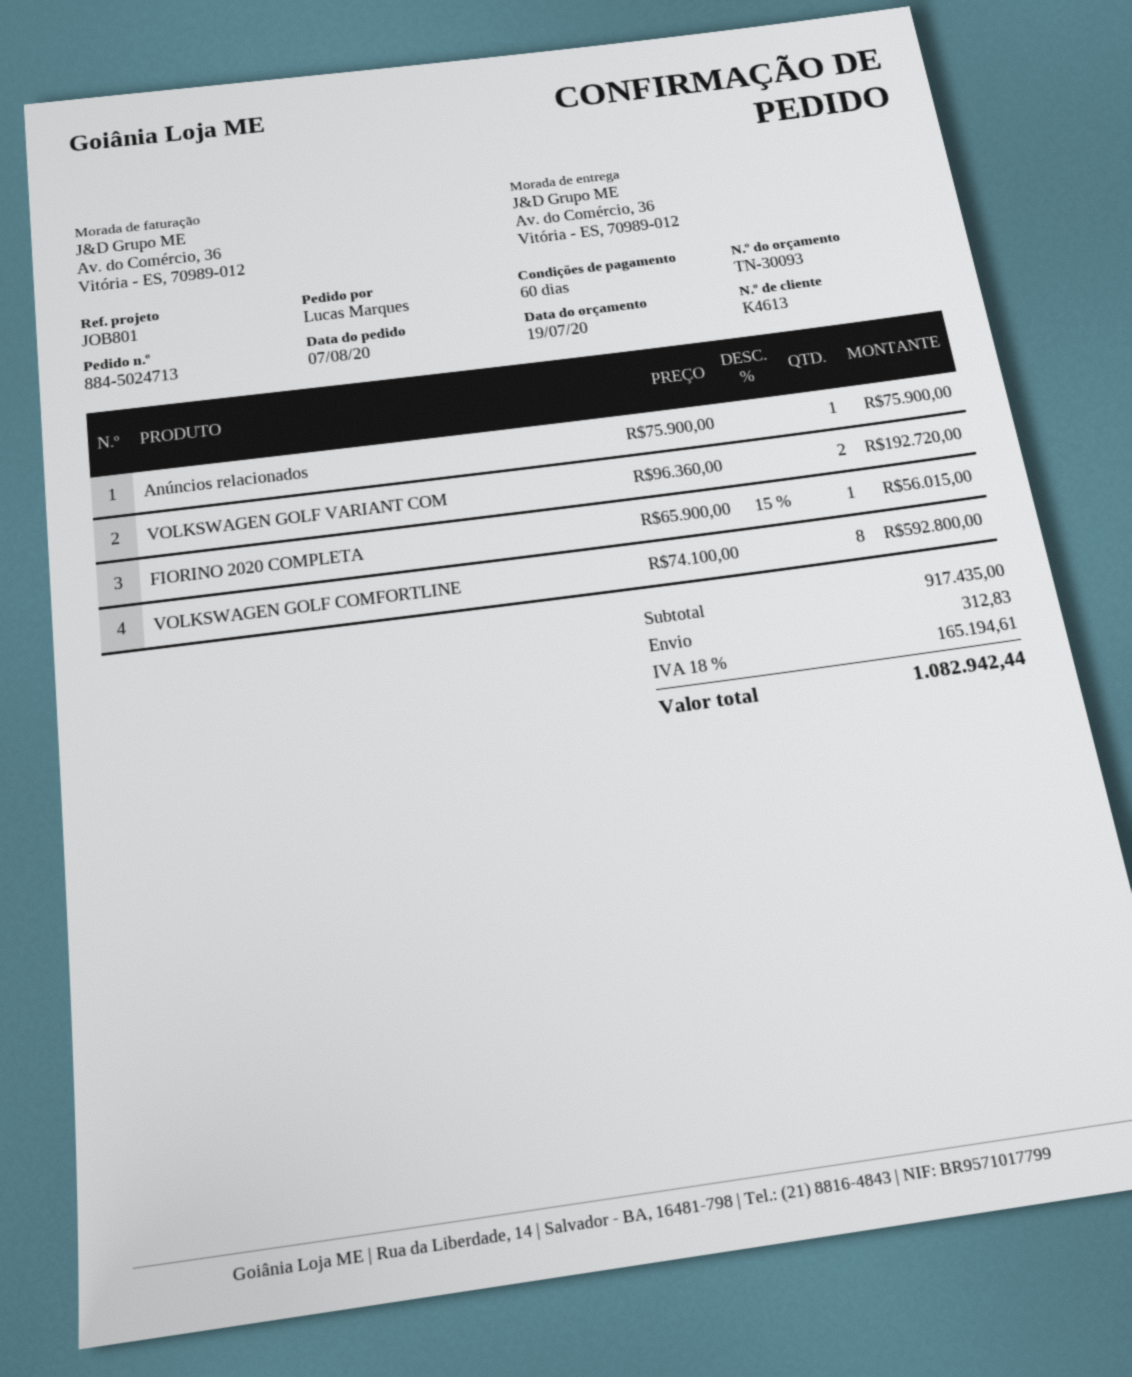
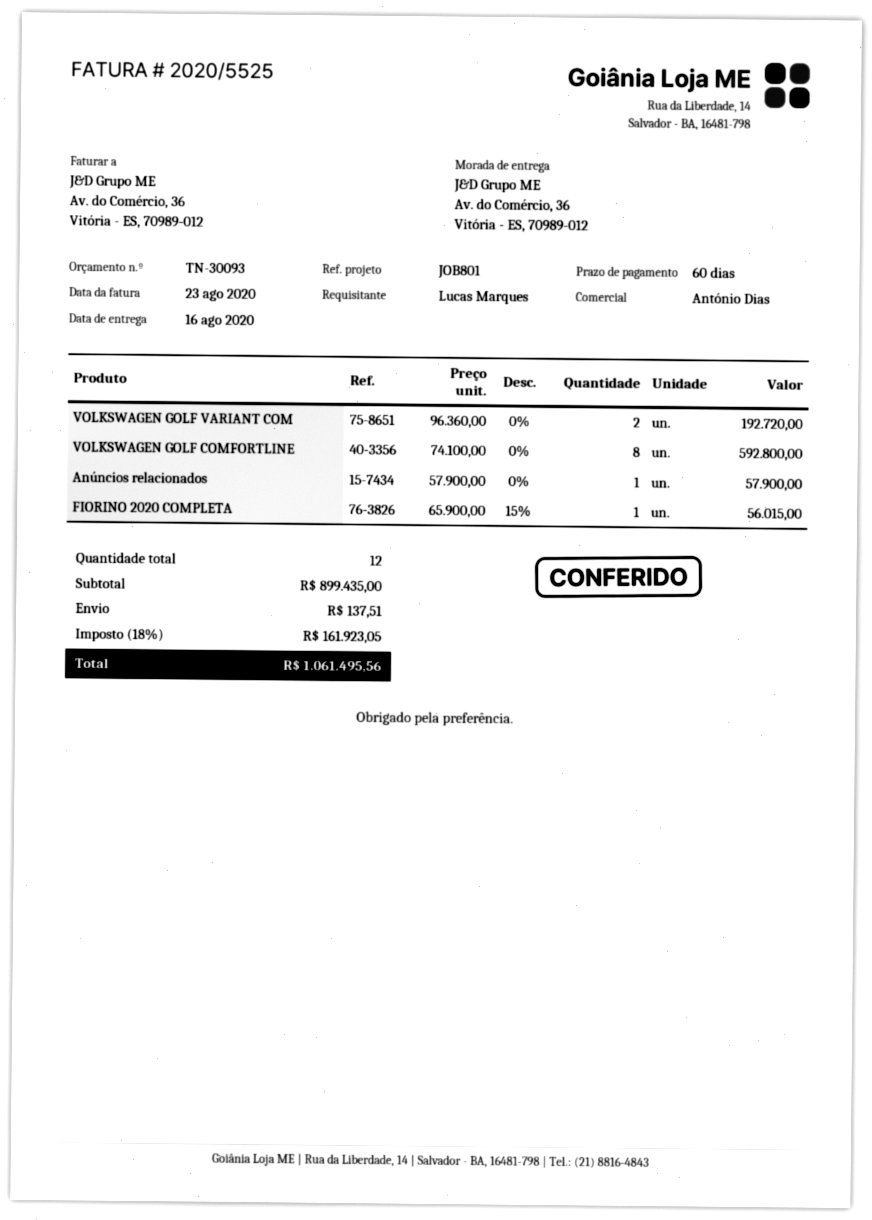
Anúncios relacionados: 1 x 75900.00 = 75900.00 -> 1 x 57900.00 = 57900.00
subtotal: 917435.00 -> 899435.00
shipping: 312.83 -> 137.51
tax: 18% = 165194.61 -> 18% = 161923.05
total: 1082942.44 -> 1061495.56

